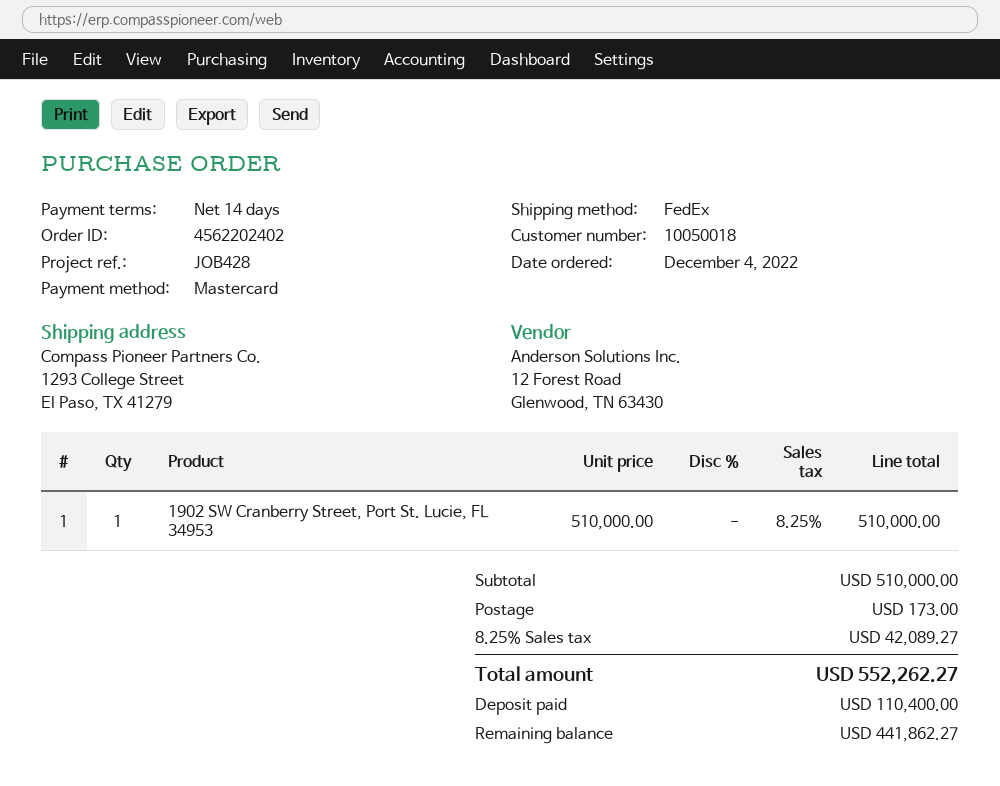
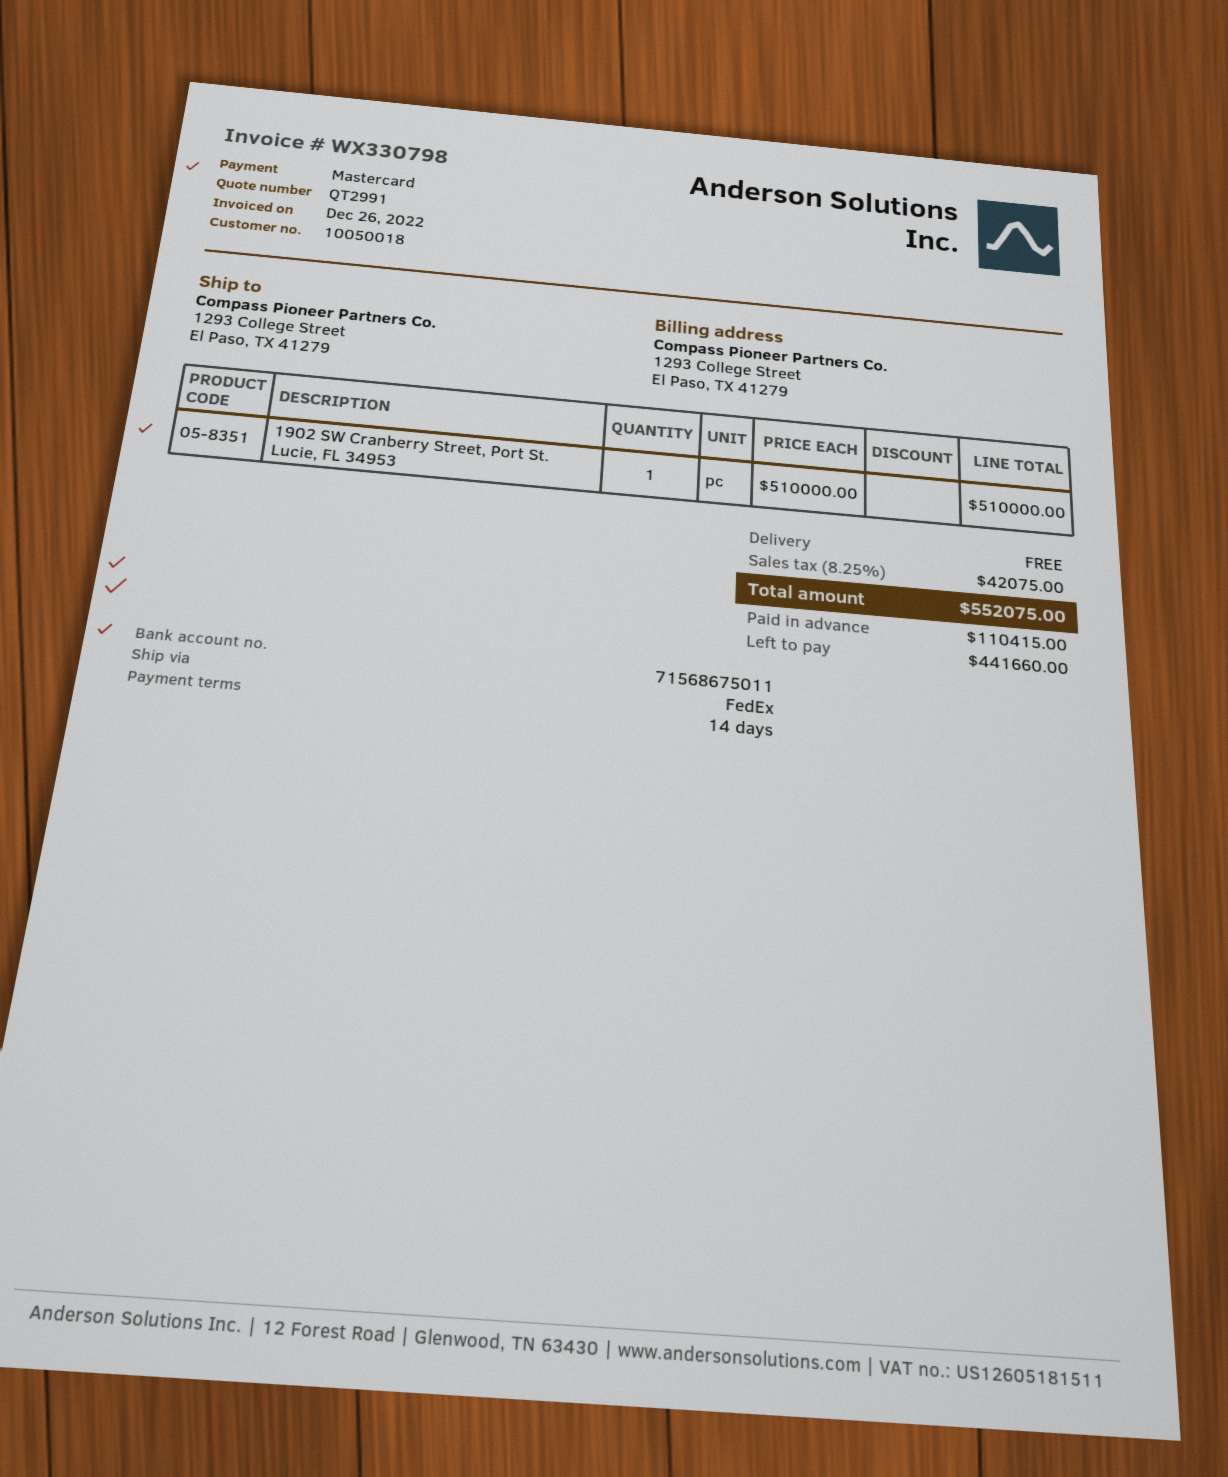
shipping: 173.00 -> 0.00
tax: 8.25% = 42089.27 -> 8.25% = 42075.00
total: 552262.27 -> 552075.00
deposit: 110400.00 -> 110415.00
balance: 441862.27 -> 441660.00

